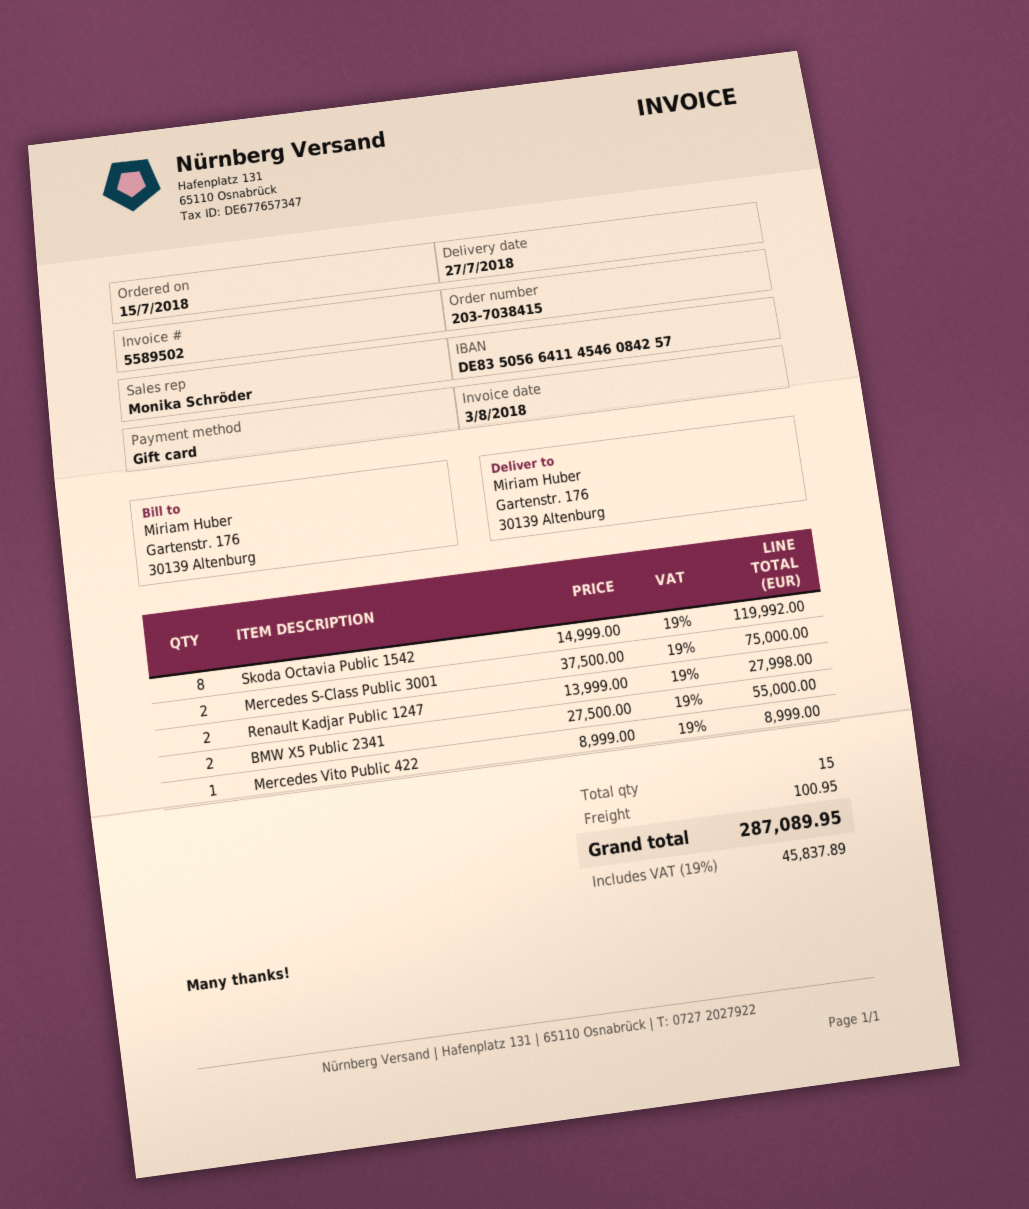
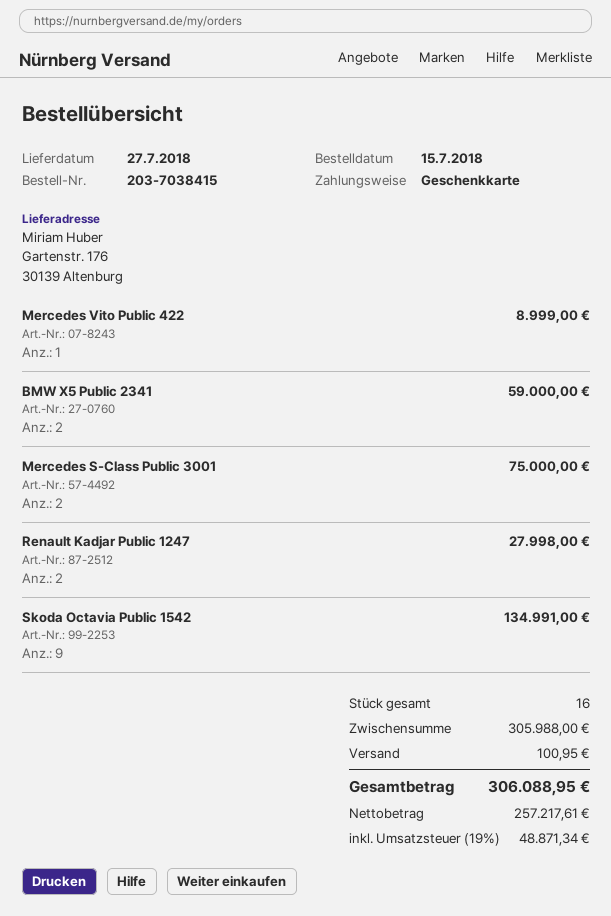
Skoda Octavia Public 1542: 8 for 119992.00 -> 9 for 134991.00
BMW X5 Public 2341: 2 for 55000.00 -> 2 for 59000.00
total quantity: 15 -> 16
tax: 19% = 45837.89 -> 19% = 48871.34
total: 287089.95 -> 306088.95

